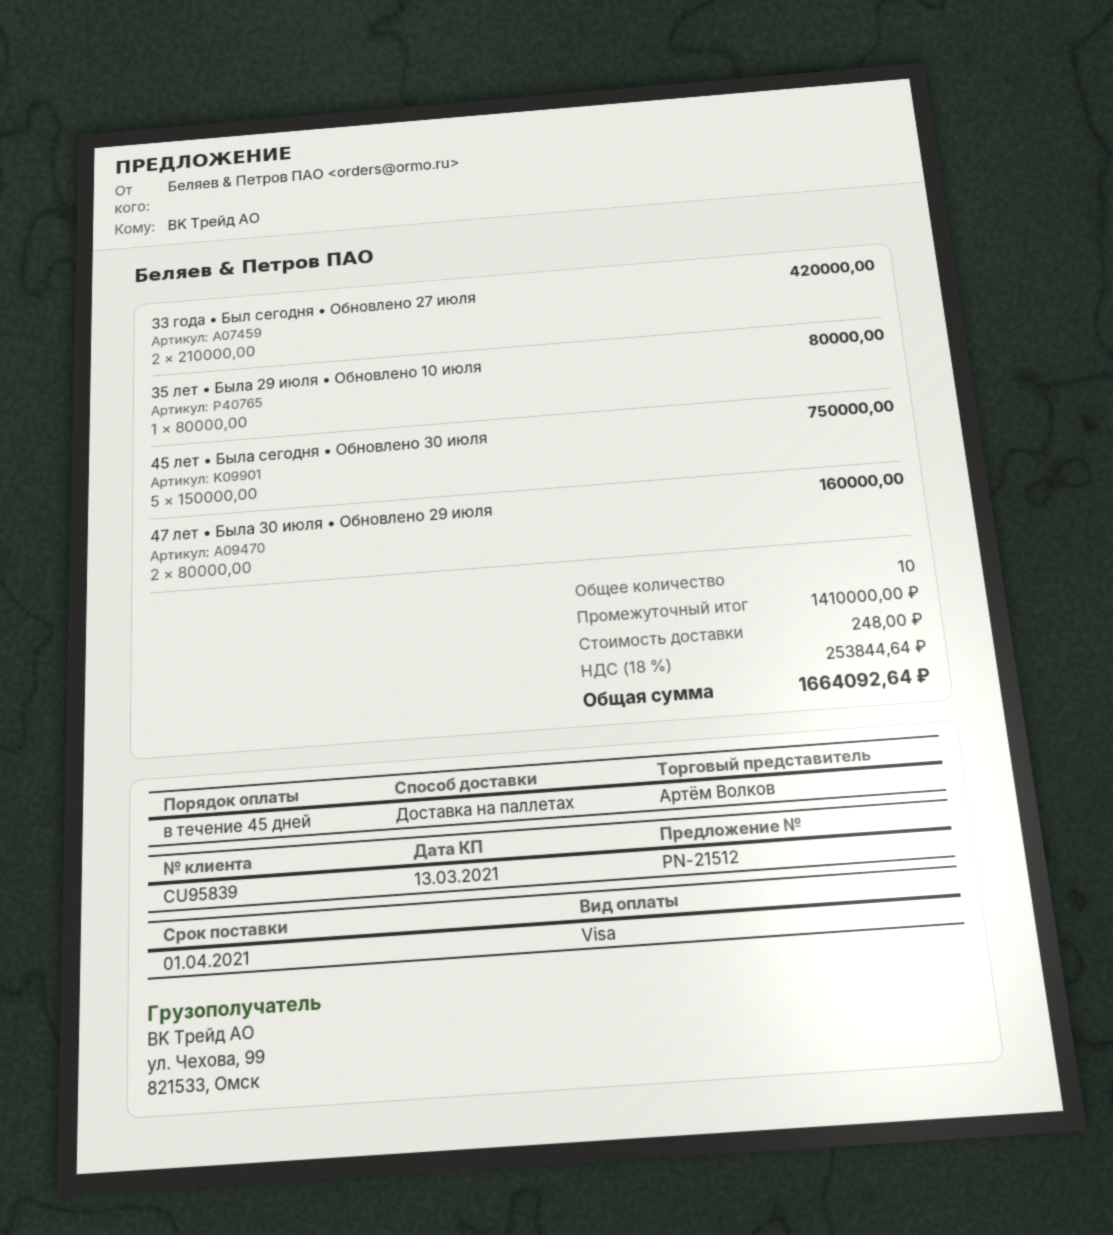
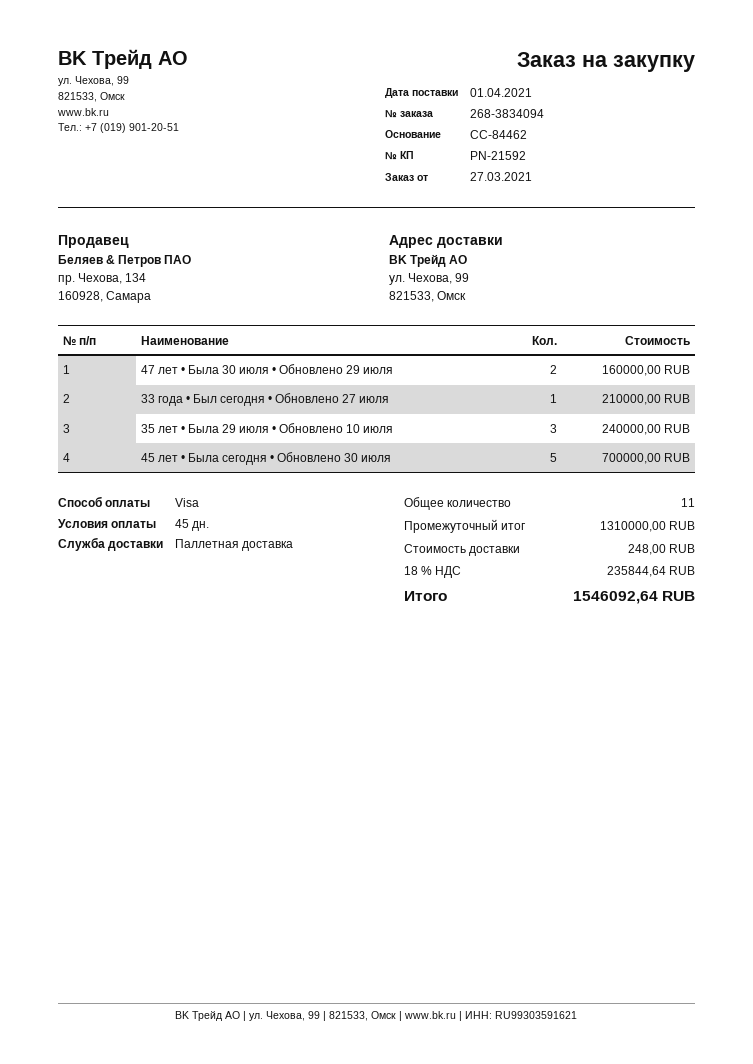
quote number: PN-21512 -> PN-21592
33 года • Был сегодня • Обновлено 27 июля: 2 for 420000.00 -> 1 for 210000.00
35 лет • Была 29 июля • Обновлено 10 июля: 1 for 80000.00 -> 3 for 240000.00
45 лет • Была сегодня • Обновлено 30 июля: 5 for 750000.00 -> 5 for 700000.00
total quantity: 10 -> 11
subtotal: 1410000.00 -> 1310000.00
tax: 18% = 253844.64 -> 18% = 235844.64
total: 1664092.64 -> 1546092.64

